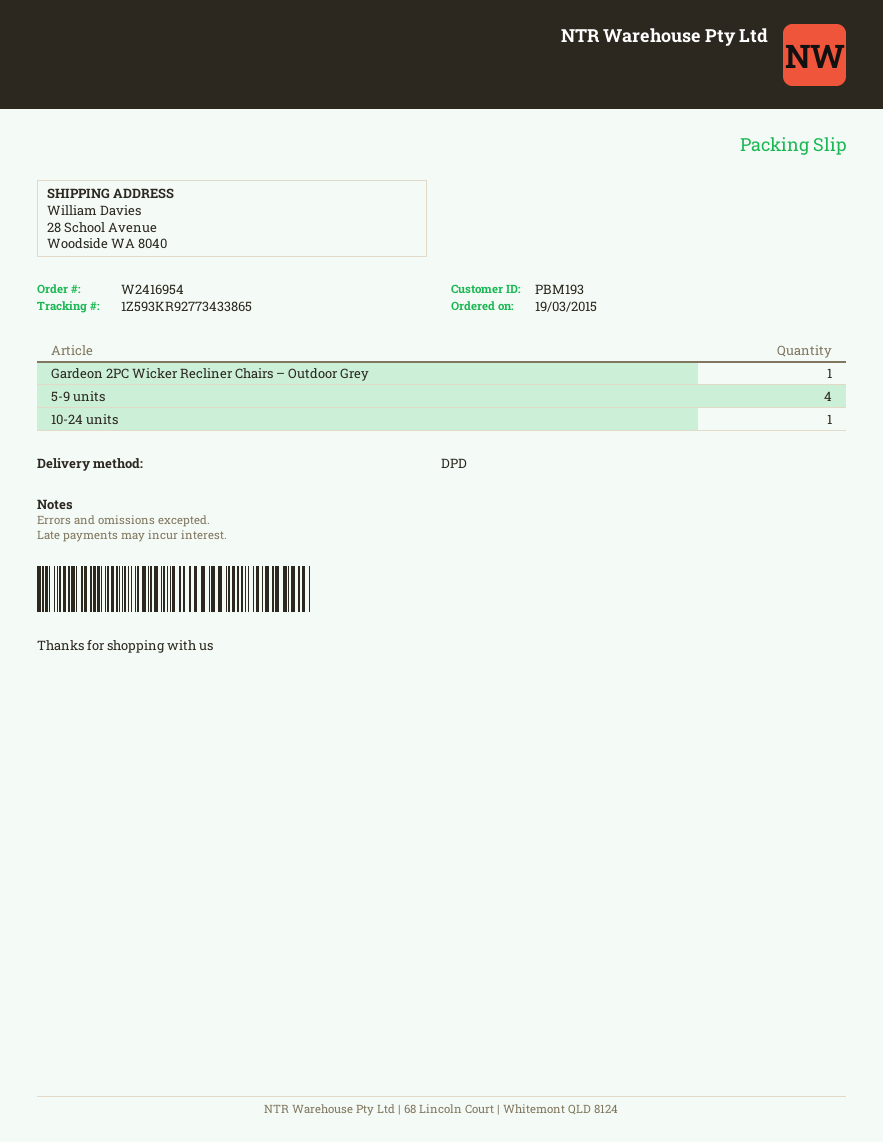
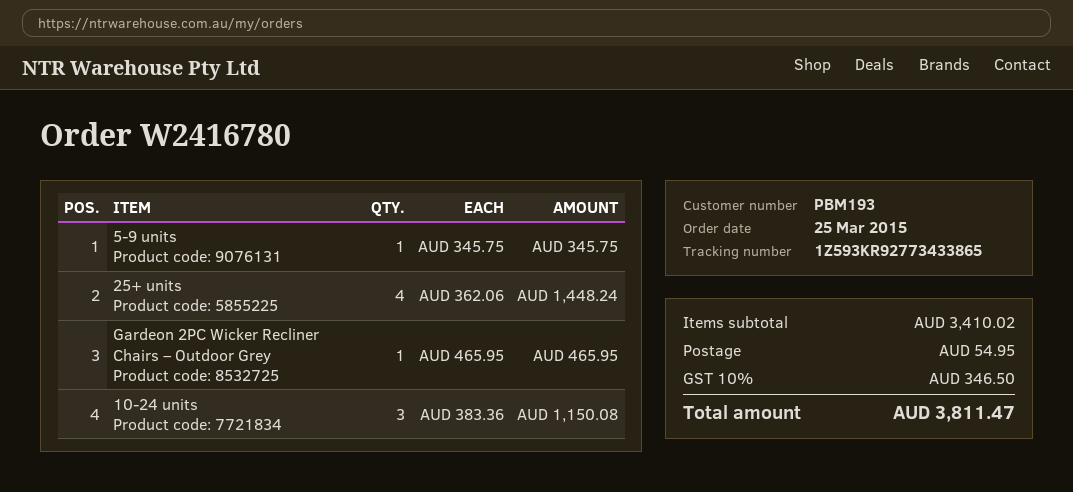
order number: W2416954 -> W2416780
order date: 2015-03-19 -> 2015-03-25
5-9 units: 4 -> 1
10-24 units: 1 -> 3
25+ units: none -> 4

